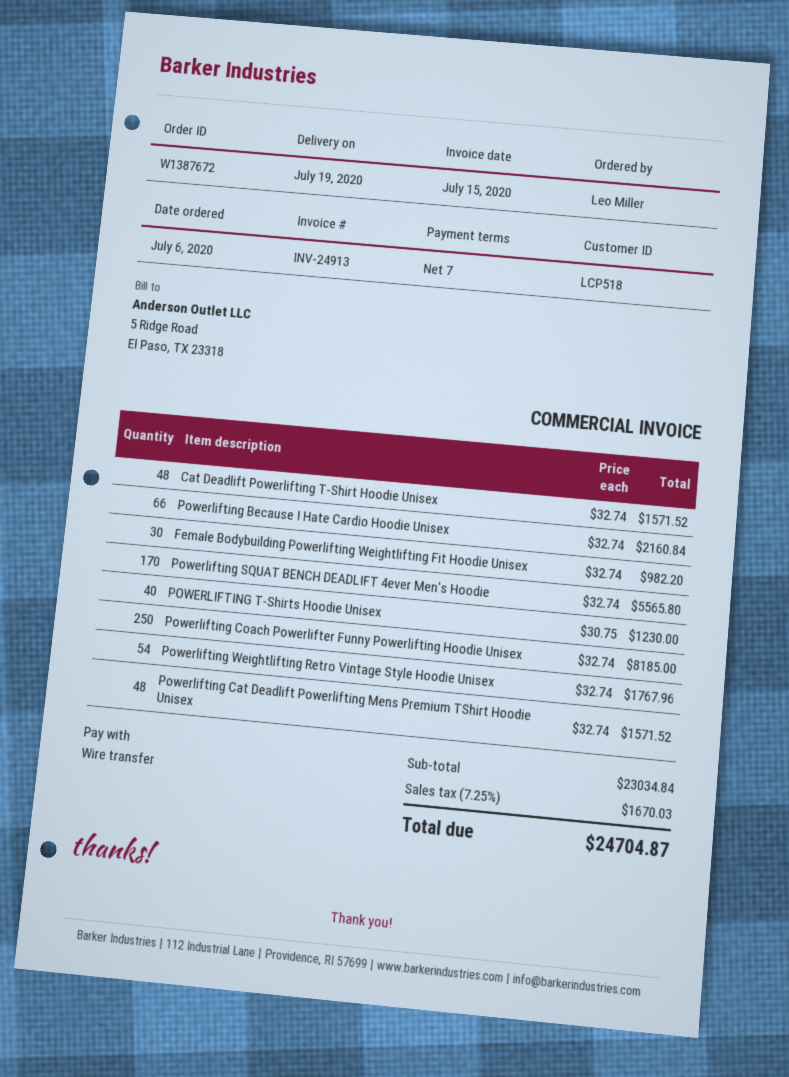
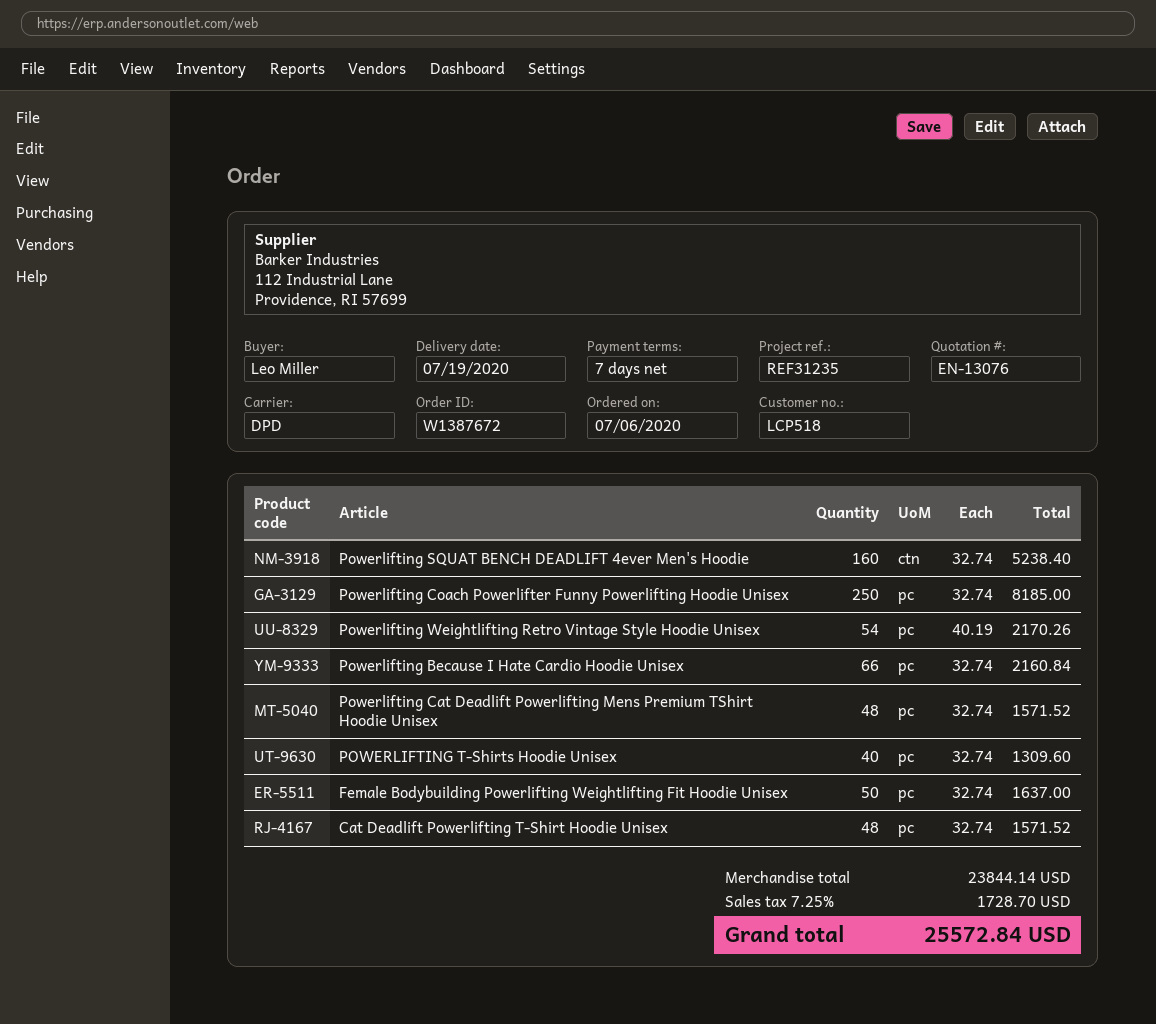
Female Bodybuilding Powerlifting Weightlifting Fit Hoodie Unisex: 30 x 32.74 = 982.20 -> 50 x 32.74 = 1637.00
Powerlifting SQUAT BENCH DEADLIFT 4ever Men's Hoodie: 170 x 32.74 = 5565.80 -> 160 x 32.74 = 5238.40
POWERLIFTING T-Shirts Hoodie Unisex: 40 x 30.75 = 1230.00 -> 40 x 32.74 = 1309.60
Powerlifting Weightlifting Retro Vintage Style Hoodie Unisex: 54 x 32.74 = 1767.96 -> 54 x 40.19 = 2170.26
subtotal: 23034.84 -> 23844.14
tax: 7.25% = 1670.03 -> 7.25% = 1728.70
total: 24704.87 -> 25572.84

